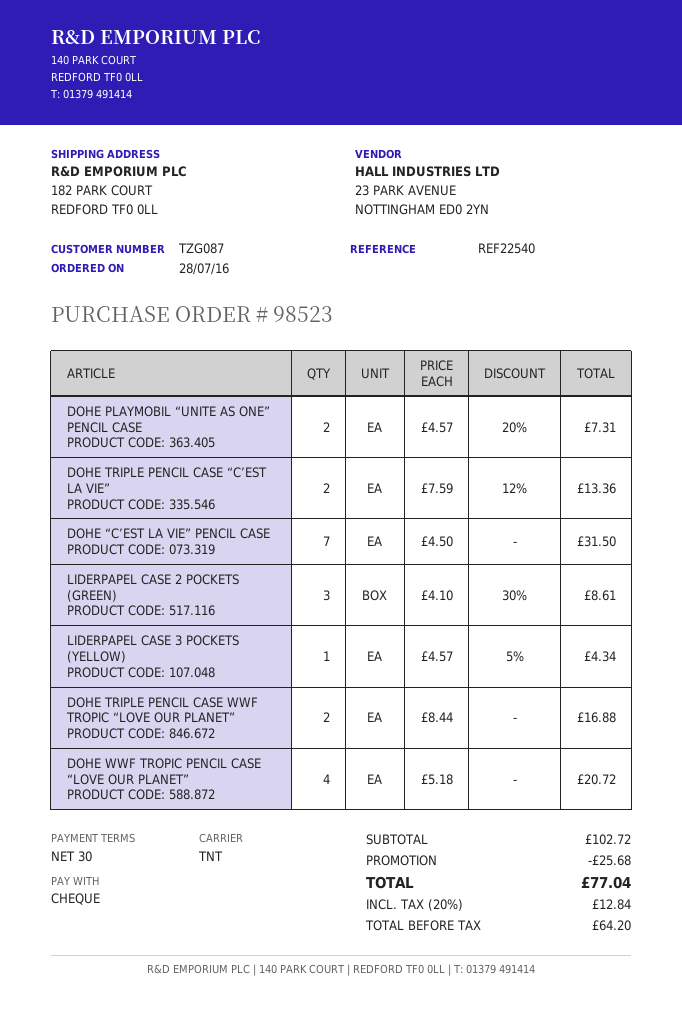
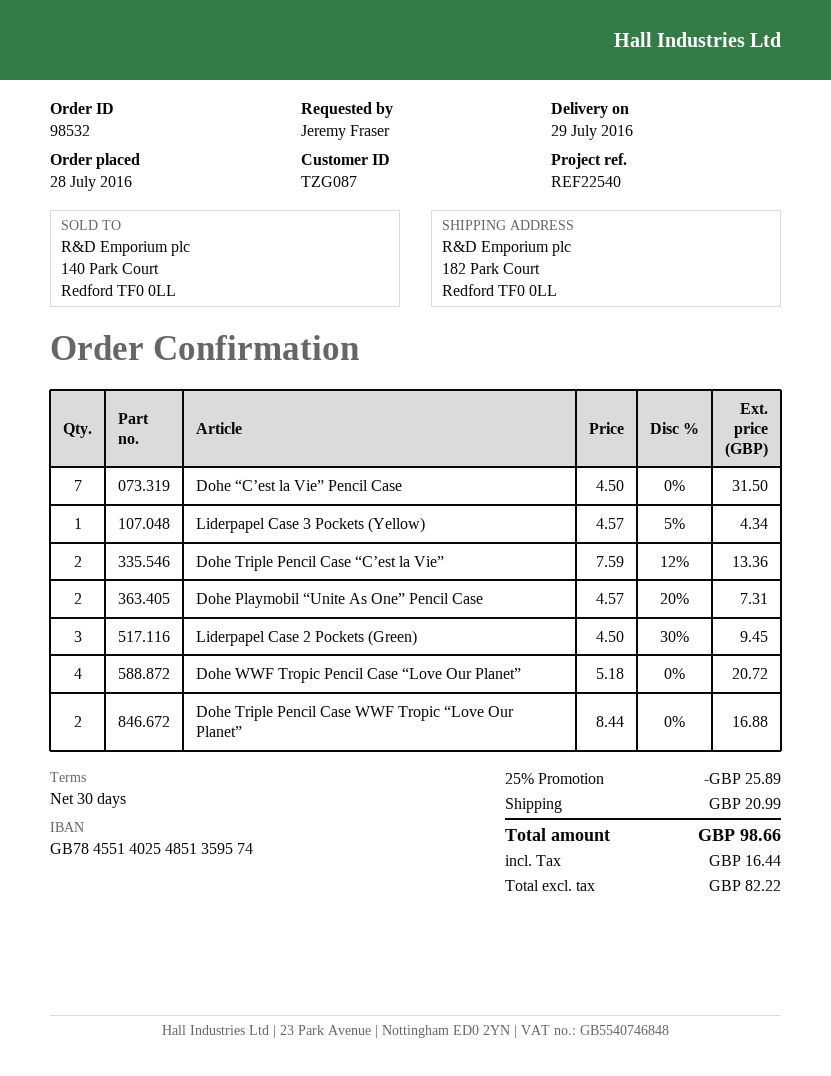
order number: 98523 -> 98532
LIDERPAPEL CASE 2 POCKETS (GREEN): 3 x 4.10 - 30% = 8.61 -> 3 x 4.50 - 30% = 9.45
discount: 25.68 -> 25.89
shipping: none -> 20.99
net: 64.20 -> 82.22
tax: 12.84 -> 16.44
total: 77.04 -> 98.66

